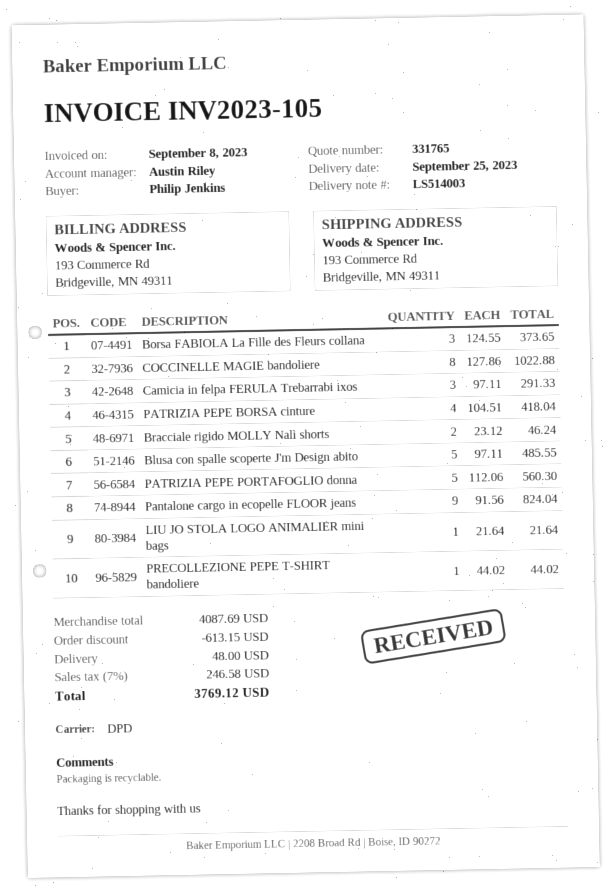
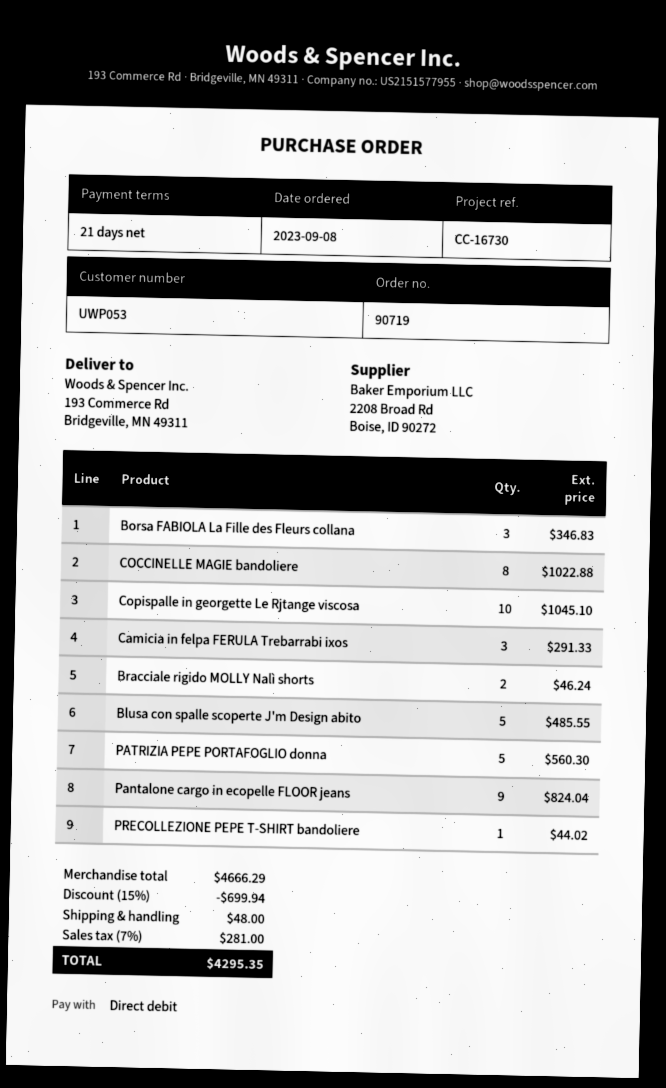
Borsa FABIOLA La Fille des Fleurs collana: 3 for 373.65 -> 3 for 346.83
PATRIZIA PEPE BORSA cinture: 4 for 418.04 -> none
LIU JO STOLA LOGO ANIMALIER mini bags: 1 for 21.64 -> none
Copispalle in georgette Le Rjtange viscosa: none -> 10 for 1045.10
subtotal: 4087.69 -> 4666.29
discount: 613.15 -> 699.94
tax: 7% = 246.58 -> 7% = 281.00
total: 3769.12 -> 4295.35

